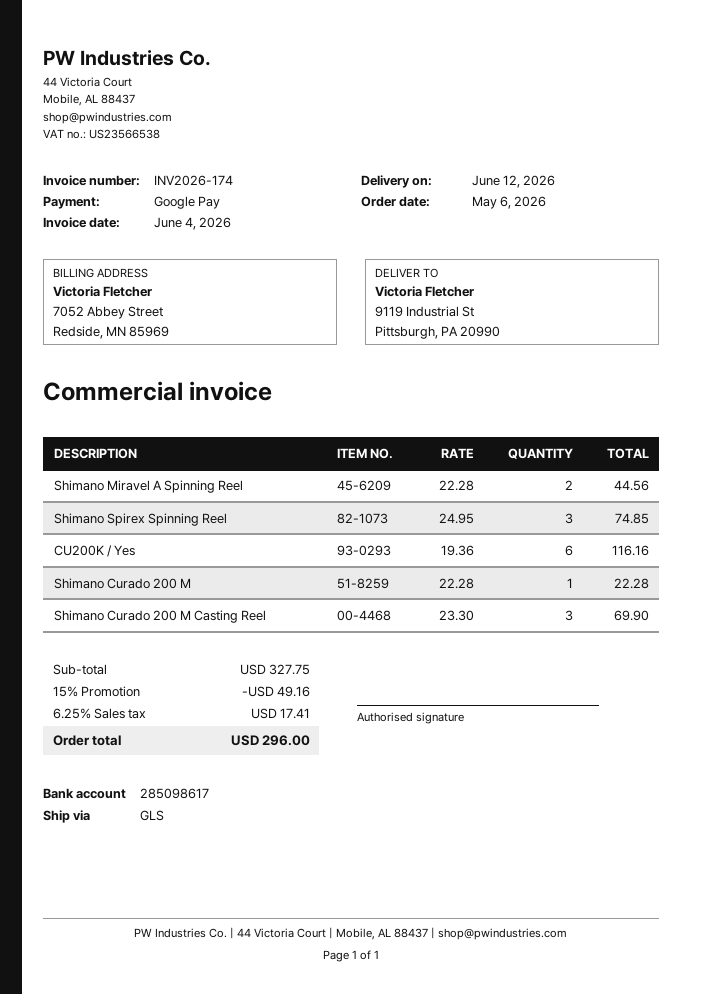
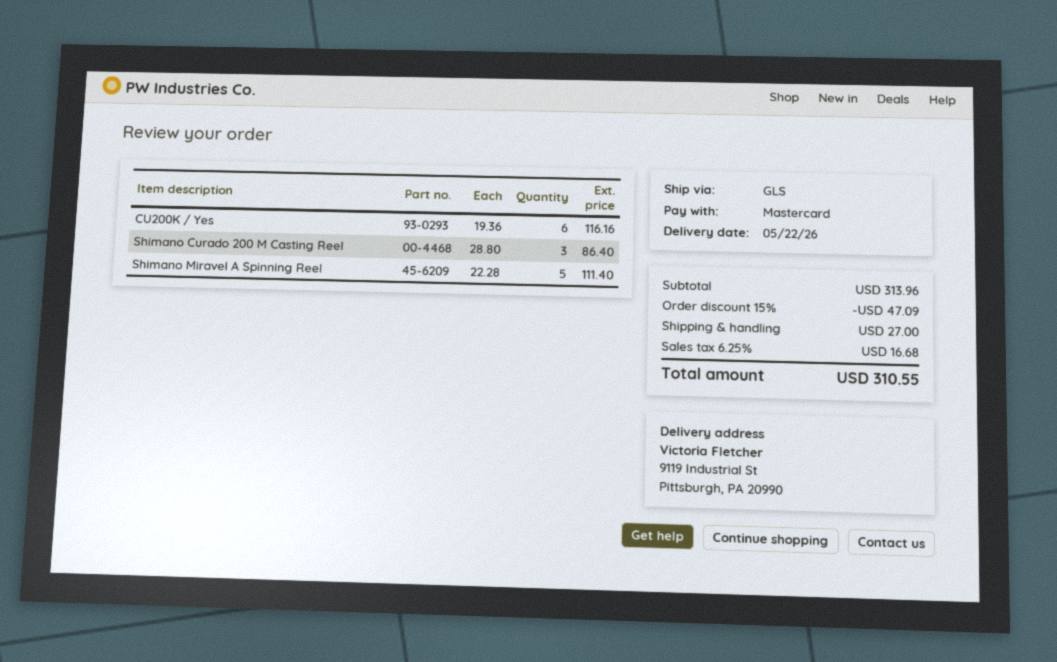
delivery date: 2026-06-12 -> 2026-05-22
payment method: Google Pay -> Mastercard
Shimano Miravel A Spinning Reel: 2 x 22.28 = 44.56 -> 5 x 22.28 = 111.40
Shimano Spirex Spinning Reel: 3 x 24.95 = 74.85 -> none
Shimano Curado 200 M: 1 x 22.28 = 22.28 -> none
Shimano Curado 200 M Casting Reel: 3 x 23.30 = 69.90 -> 3 x 28.80 = 86.40
subtotal: 327.75 -> 313.96
discount: 15% = 49.16 -> 15% = 47.09
shipping: none -> 27.00
tax: 6.25% = 17.41 -> 6.25% = 16.68
total: 296.00 -> 310.55

